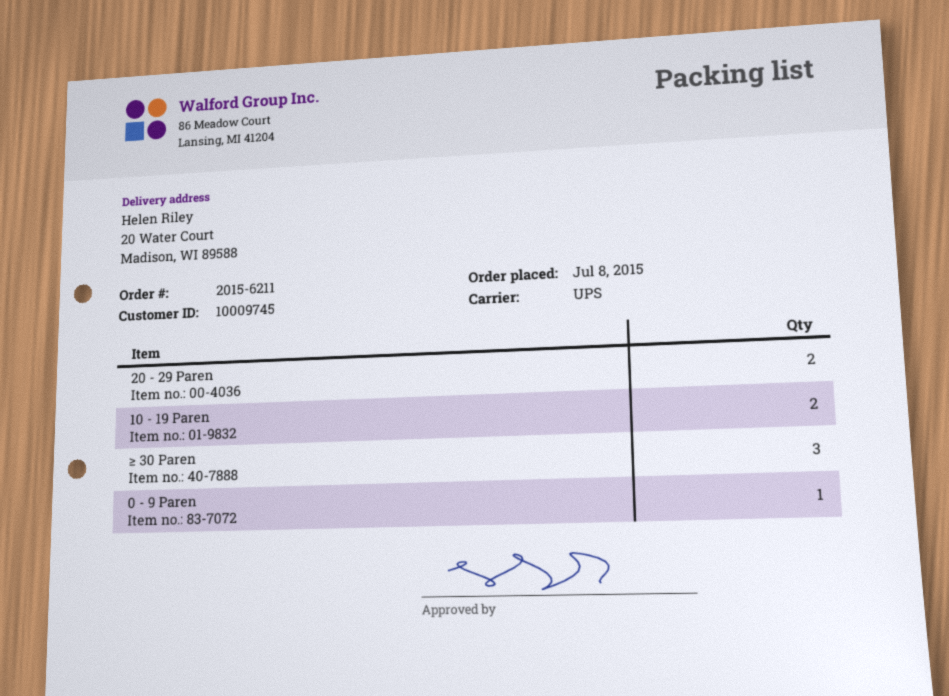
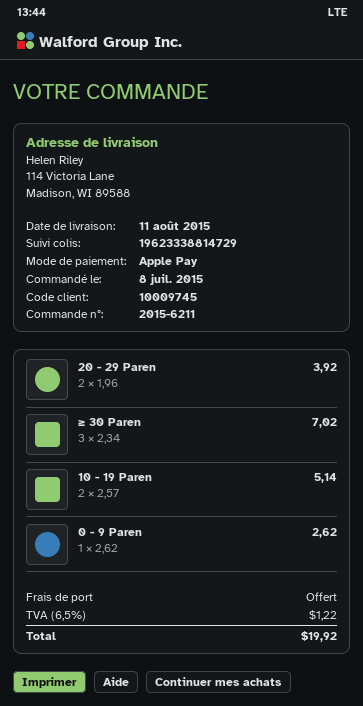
ship to: 20 Water Court, Madison, WI 89588 -> 114 Victoria Lane, Madison, WI 89588

